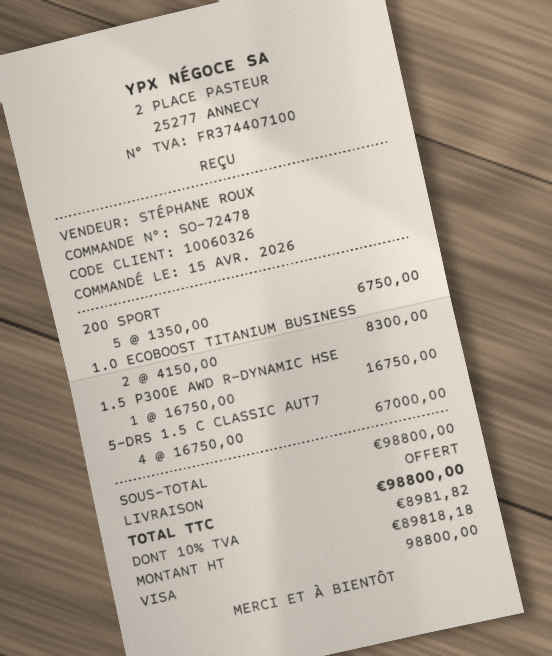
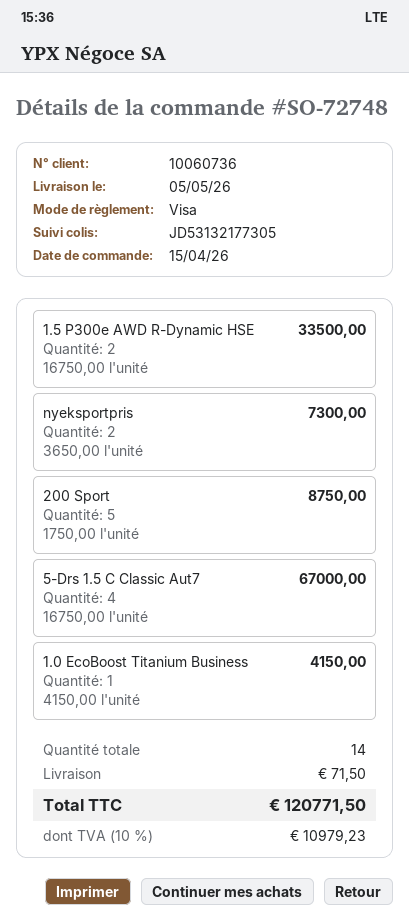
order number: SO-72478 -> SO-72748
customer number: 10060326 -> 10060736
200 SPORT: 5 x 1350.00 = 6750.00 -> 5 x 1750.00 = 8750.00
1.0 ECOBOOST TITANIUM BUSINESS: 2 x 4150.00 = 8300.00 -> 1 x 4150.00 = 4150.00
1.5 P300E AWD R-DYNAMIC HSE: 1 x 16750.00 = 16750.00 -> 2 x 16750.00 = 33500.00
nyeksportpris: none -> 2 x 3650.00 = 7300.00
shipping: 0.00 -> 71.50
tax: 10% = 8981.82 -> 10% = 10979.23
total: 98800.00 -> 120771.50

